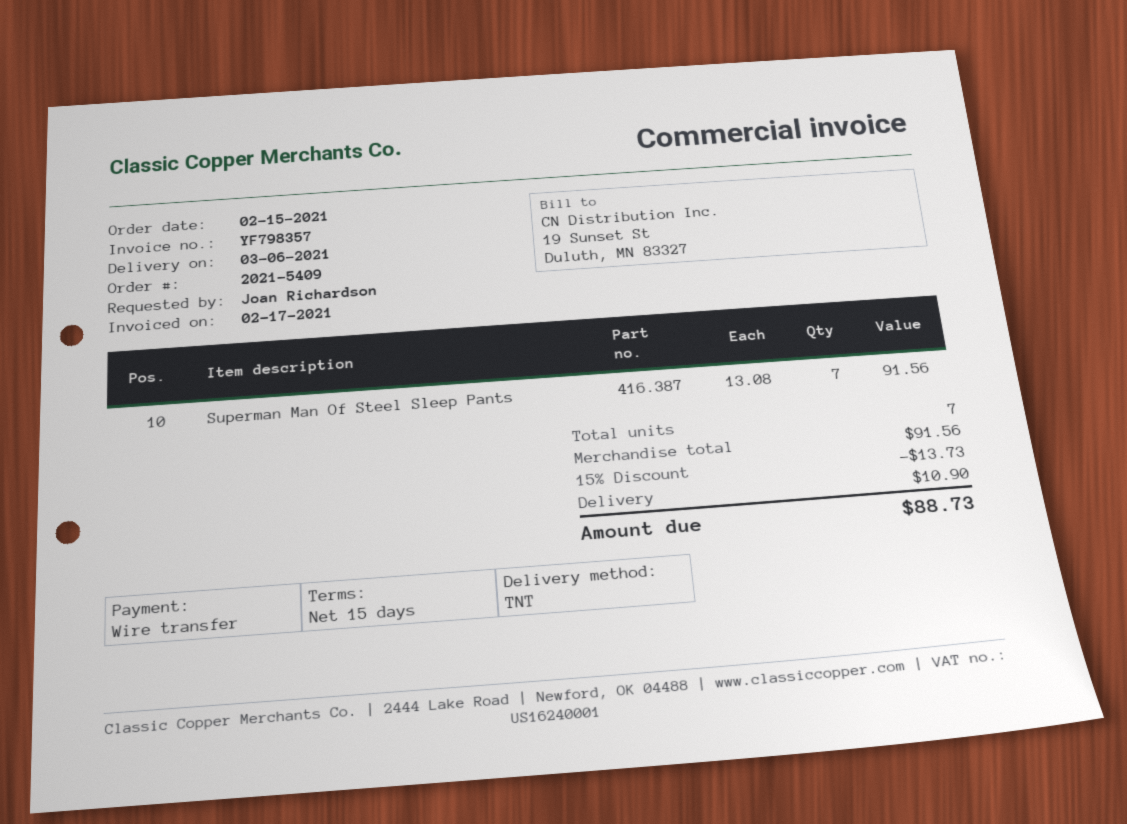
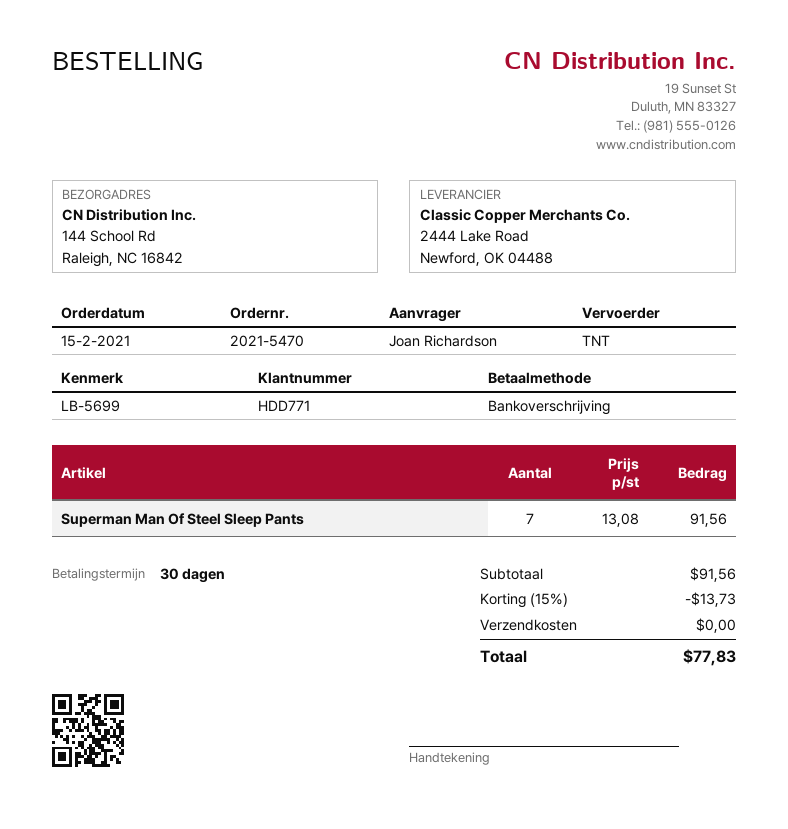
order number: 2021-5409 -> 2021-5470
payment terms: 15 days -> 30 days
shipping: 10.90 -> 0.00
total: 88.73 -> 77.83

